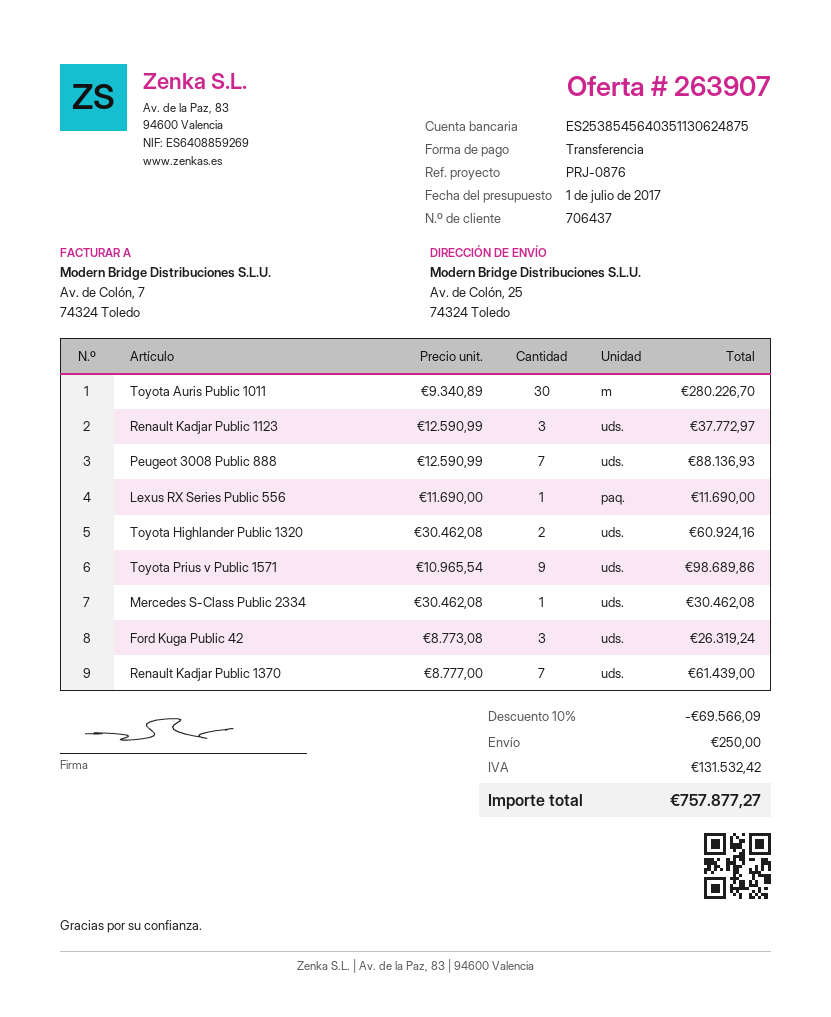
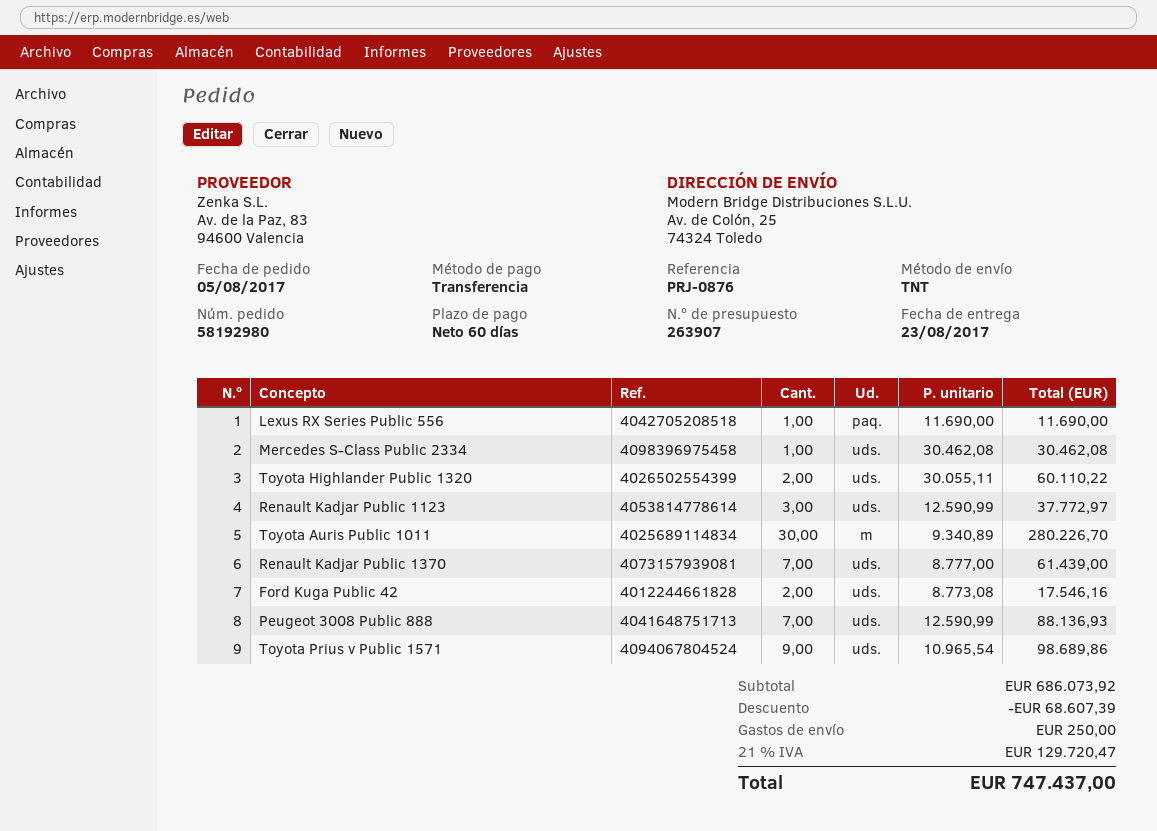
Toyota Highlander Public 1320: 2 x 30462.08 = 60924.16 -> 2 x 30055.11 = 60110.22
Ford Kuga Public 42: 3 x 8773.08 = 26319.24 -> 2 x 8773.08 = 17546.16
discount: 69566.09 -> 68607.39
tax: 131532.42 -> 129720.47
total: 757877.27 -> 747437.00

